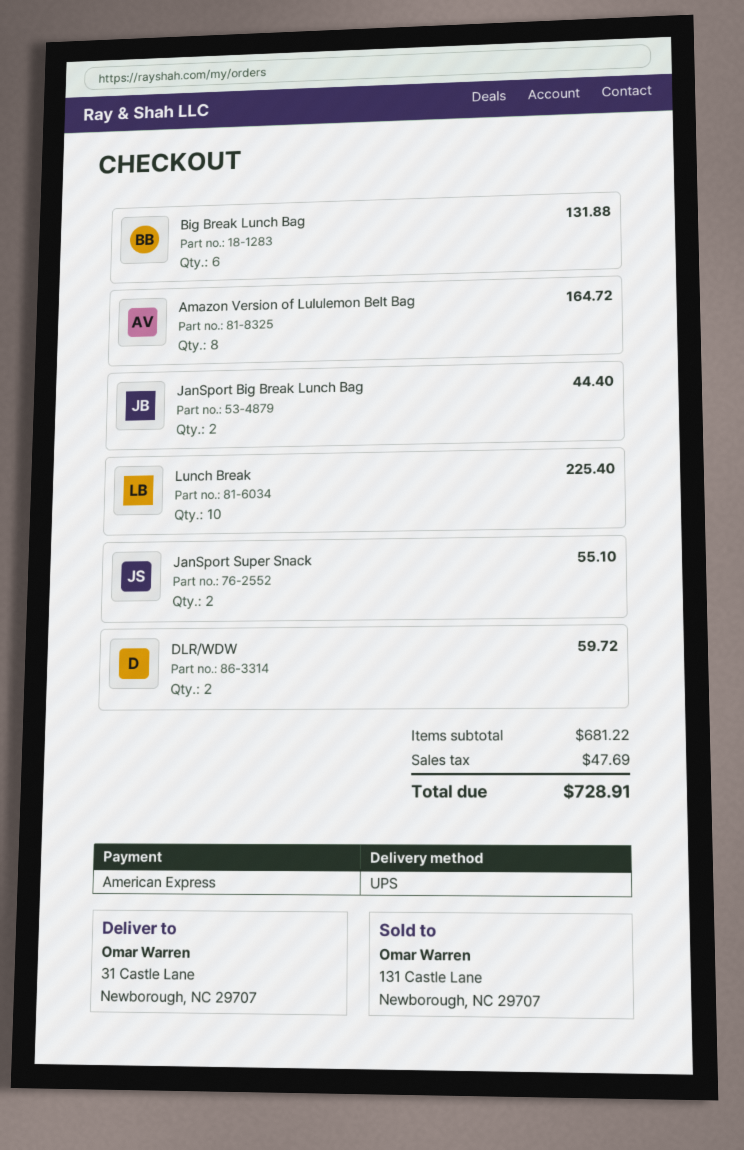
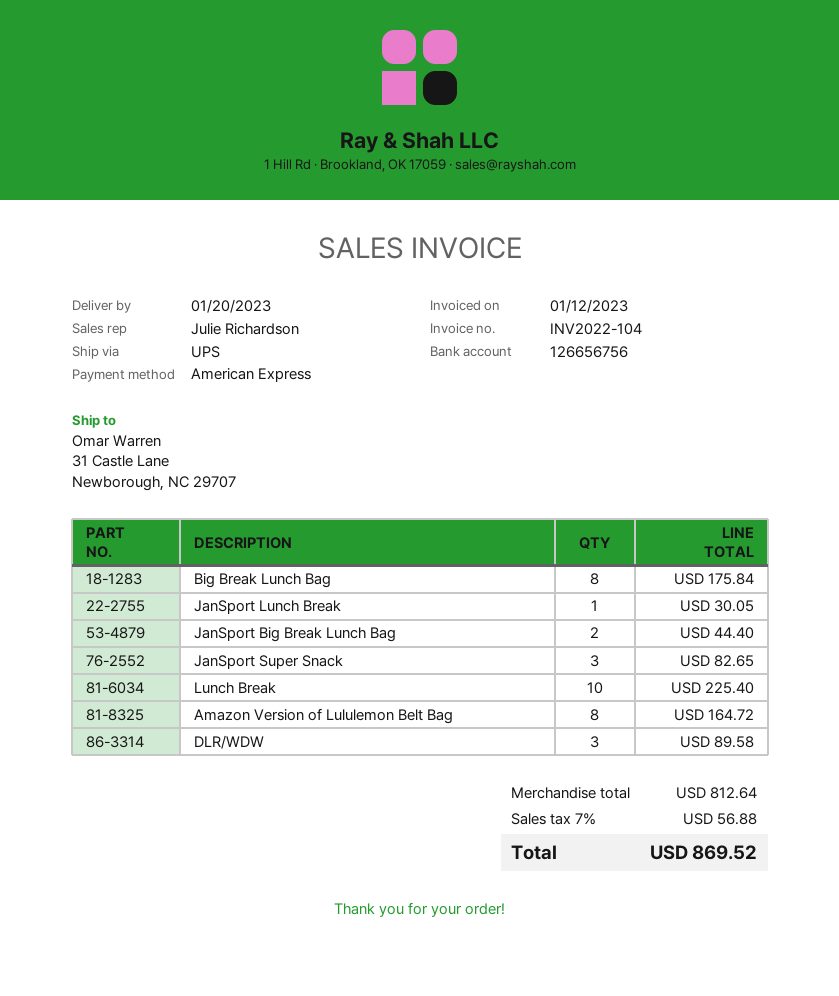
Big Break Lunch Bag: 6 for 131.88 -> 8 for 175.84
JanSport Super Snack: 2 for 55.10 -> 3 for 82.65
DLR/WDW: 2 for 59.72 -> 3 for 89.58
JanSport Lunch Break: none -> 1 for 30.05
subtotal: 681.22 -> 812.64
tax: 47.69 -> 56.88
total: 728.91 -> 869.52

